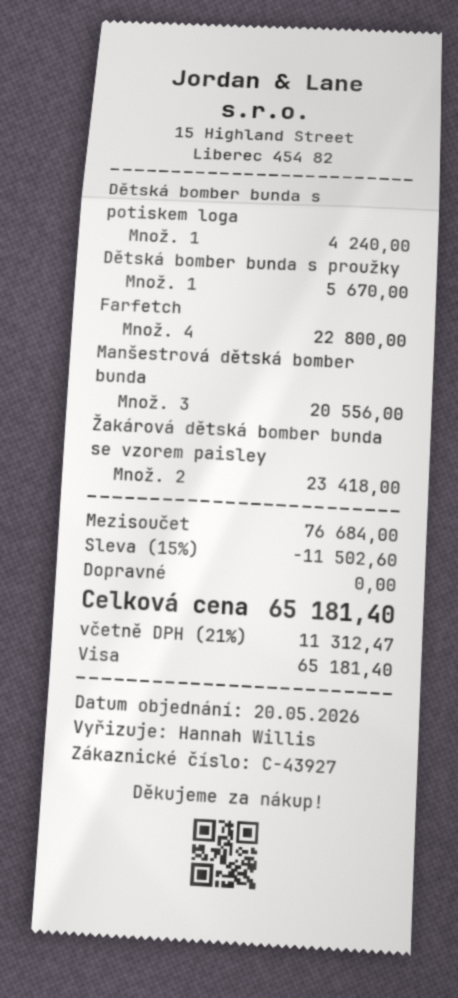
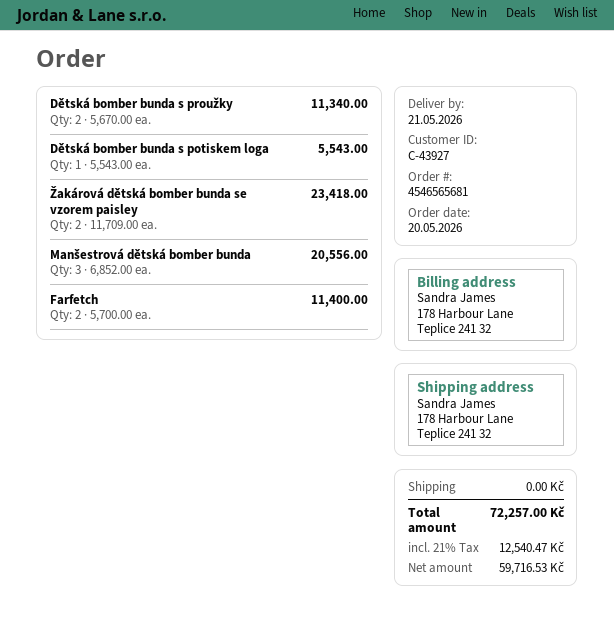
Dětská bomber bunda s potiskem loga: 1 for 4240.00 -> 1 for 5543.00
Dětská bomber bunda s proužky: 1 for 5670.00 -> 2 for 11340.00
Farfetch: 4 for 22800.00 -> 2 for 11400.00
discount: 15% = 11502.60 -> none
tax: 21% = 11312.47 -> 21% = 12540.47
total: 65181.40 -> 72257.00

